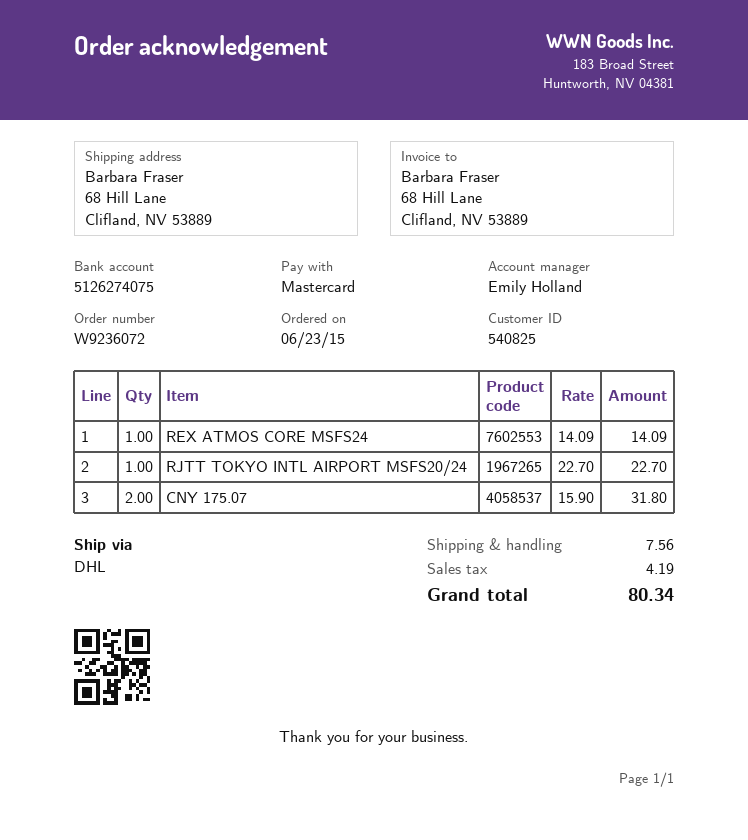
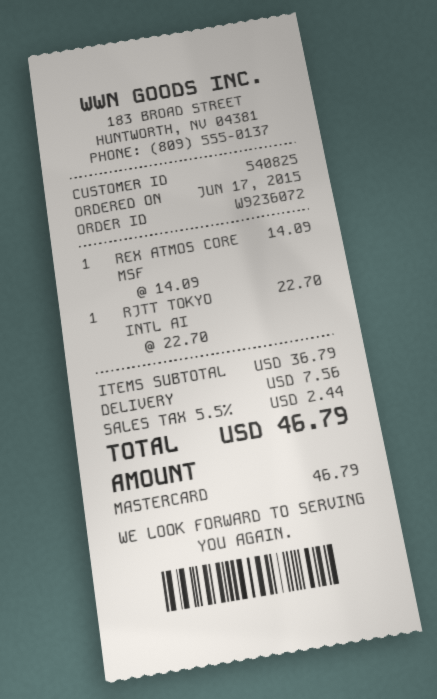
order date: 2015-06-23 -> 2015-06-17
CNY 175.07: 2 x 15.90 = 31.80 -> none
tax: 4.19 -> 2.44
total: 80.34 -> 46.79

